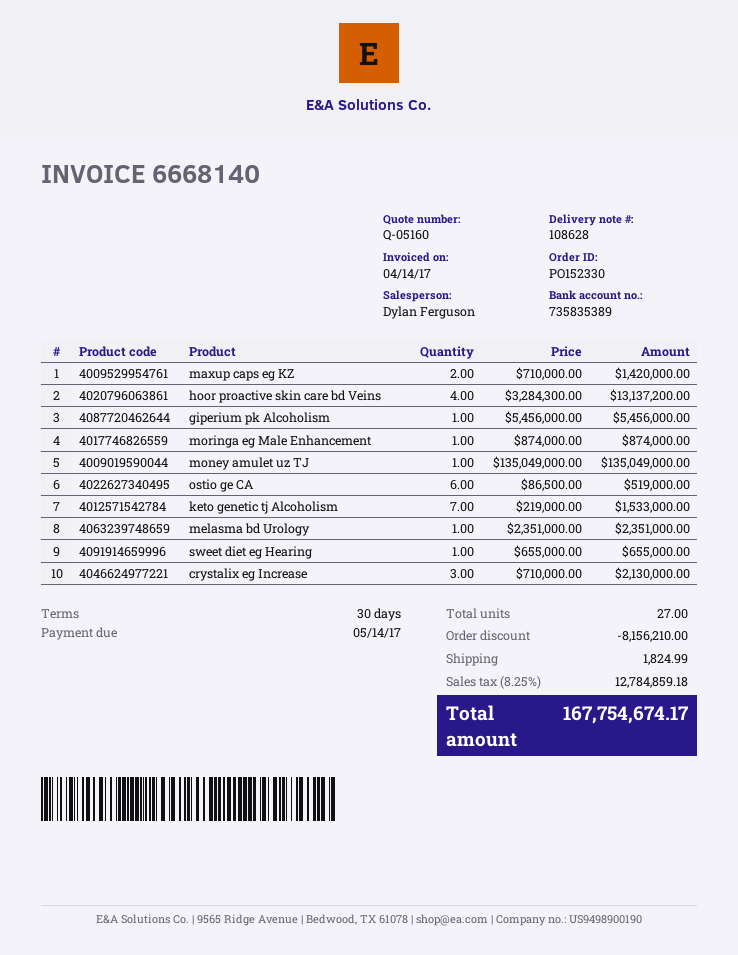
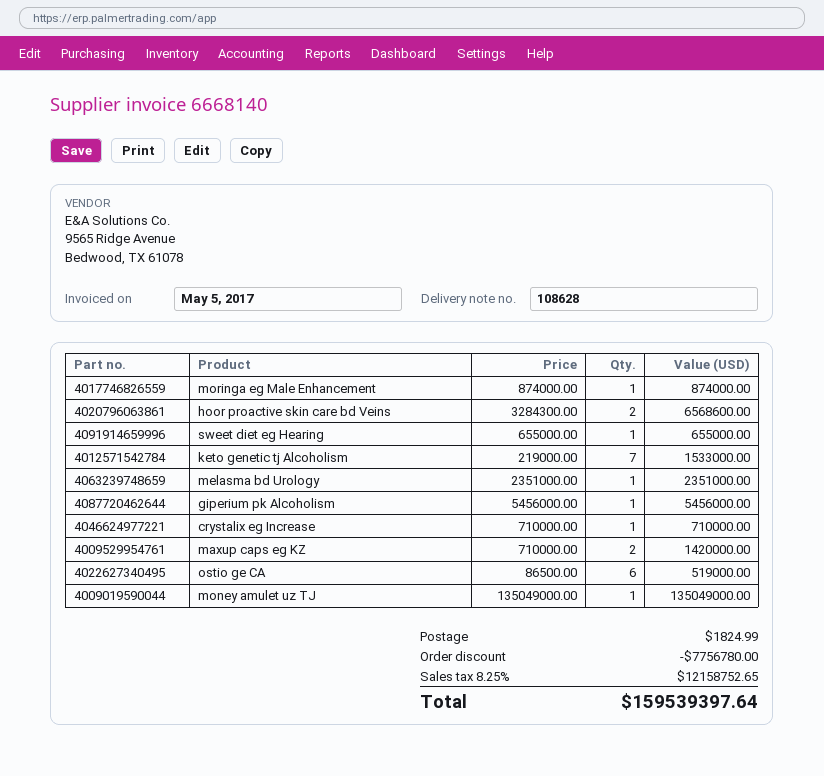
invoice date: 2017-04-14 -> 2017-05-05
hoor proactive skin care bd Veins: 4 x 3284300.00 = 13137200.00 -> 2 x 3284300.00 = 6568600.00
crystalix eg Increase: 3 x 710000.00 = 2130000.00 -> 1 x 710000.00 = 710000.00
discount: 8156210.00 -> 7756780.00
tax: 8.25% = 12784859.18 -> 8.25% = 12158752.65
total: 167754674.17 -> 159539397.64

